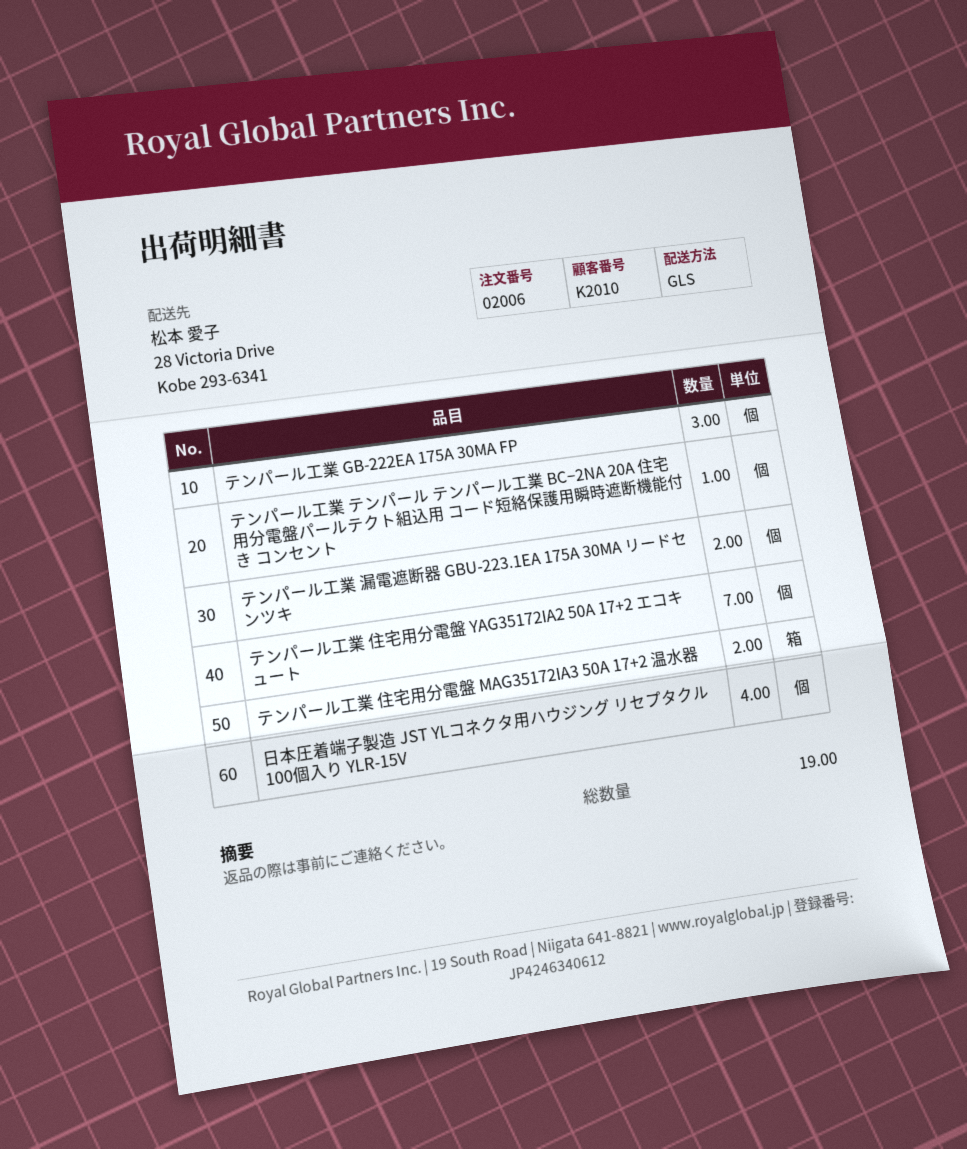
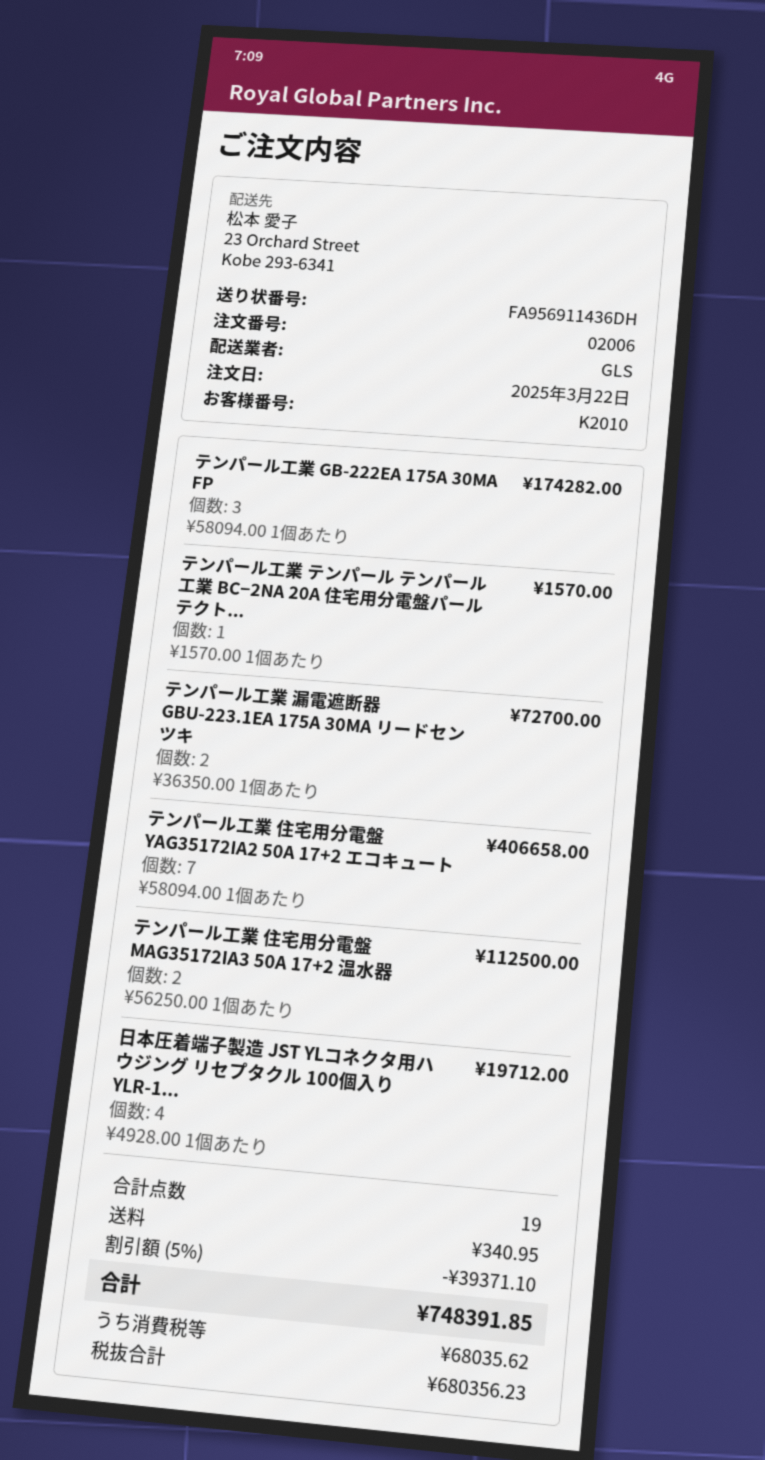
ship to: 28 Victoria Drive, Kobe 293-6341 -> 23 Orchard Street, Kobe 293-6341

